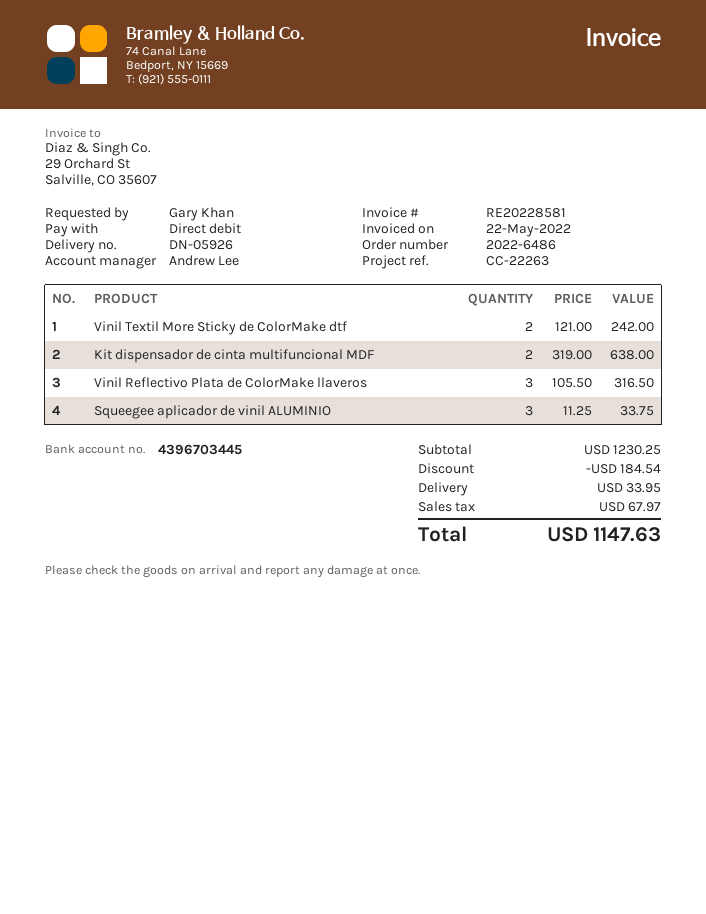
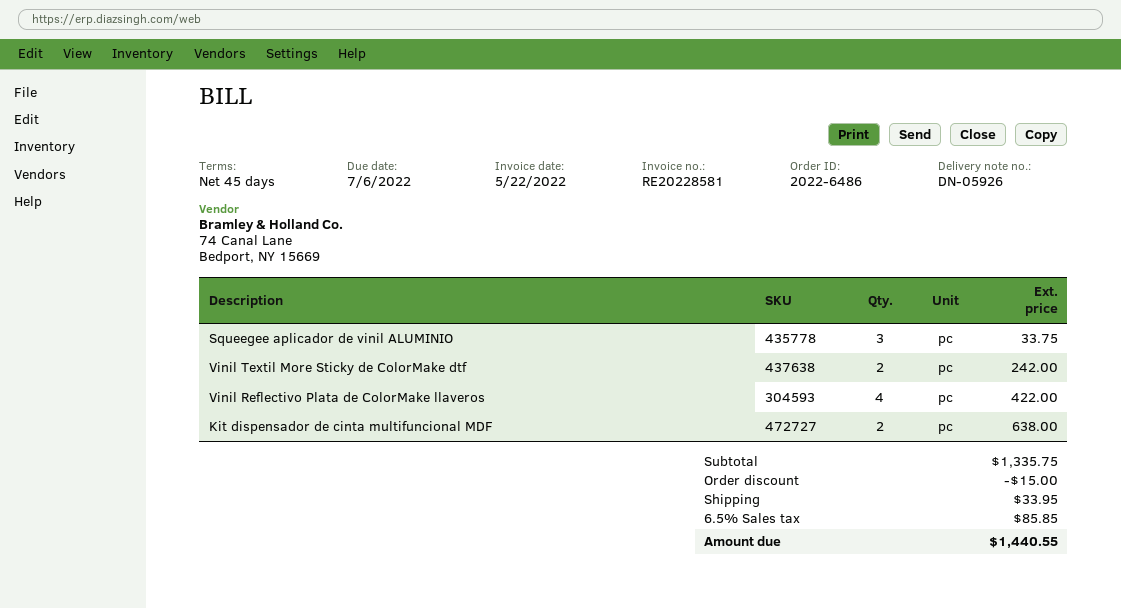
Vinil Reflectivo Plata de ColorMake llaveros: 3 for 316.50 -> 4 for 422.00
subtotal: 1230.25 -> 1335.75
discount: 184.54 -> 15.00
tax: 67.97 -> 85.85
total: 1147.63 -> 1440.55

